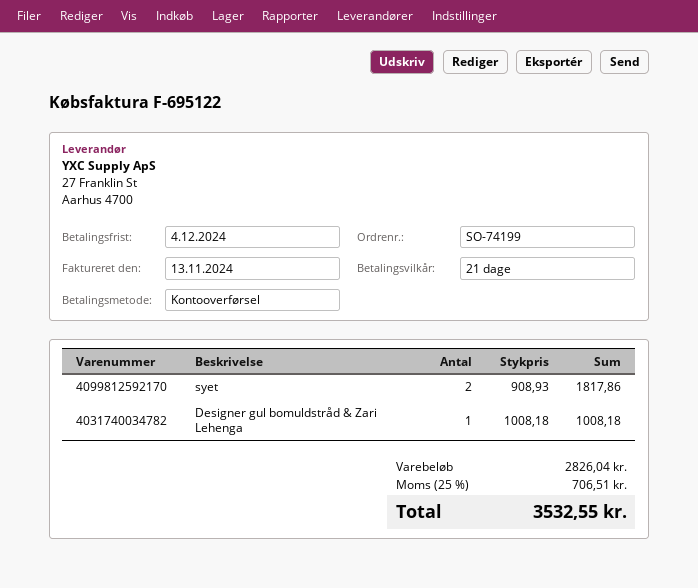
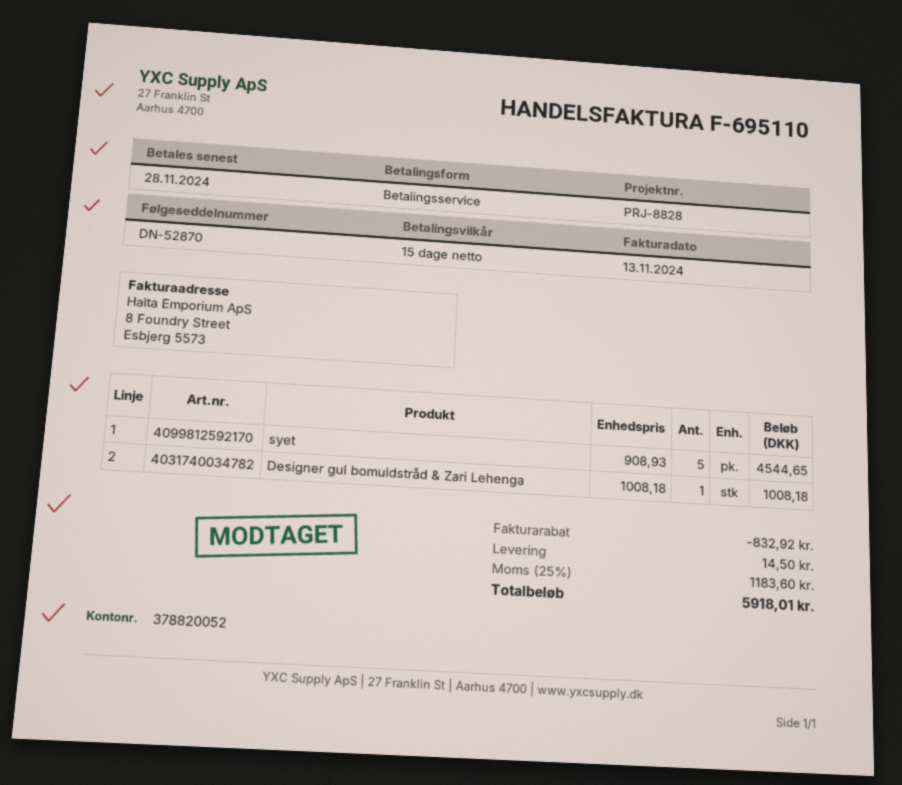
invoice number: F-695122 -> F-695110
payment terms: 21 days -> 15 days
due date: 2024-12-04 -> 2024-11-28
payment method: bank transfer -> direct debit
syet: 2 x 908.93 = 1817.86 -> 5 x 908.93 = 4544.65
discount: none -> 832.92
shipping: none -> 14.50
tax: 25% = 706.51 -> 25% = 1183.60
total: 3532.55 -> 5918.01

